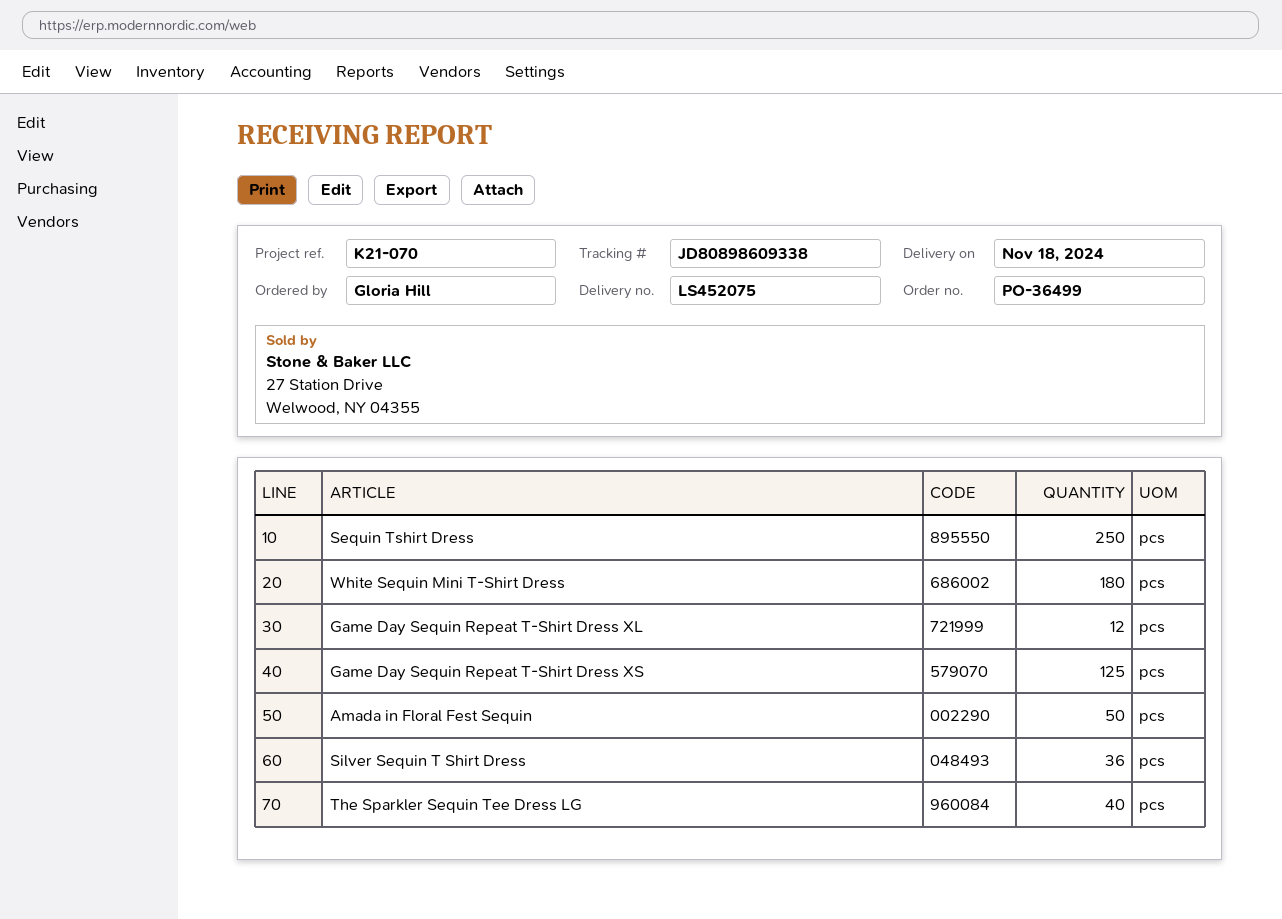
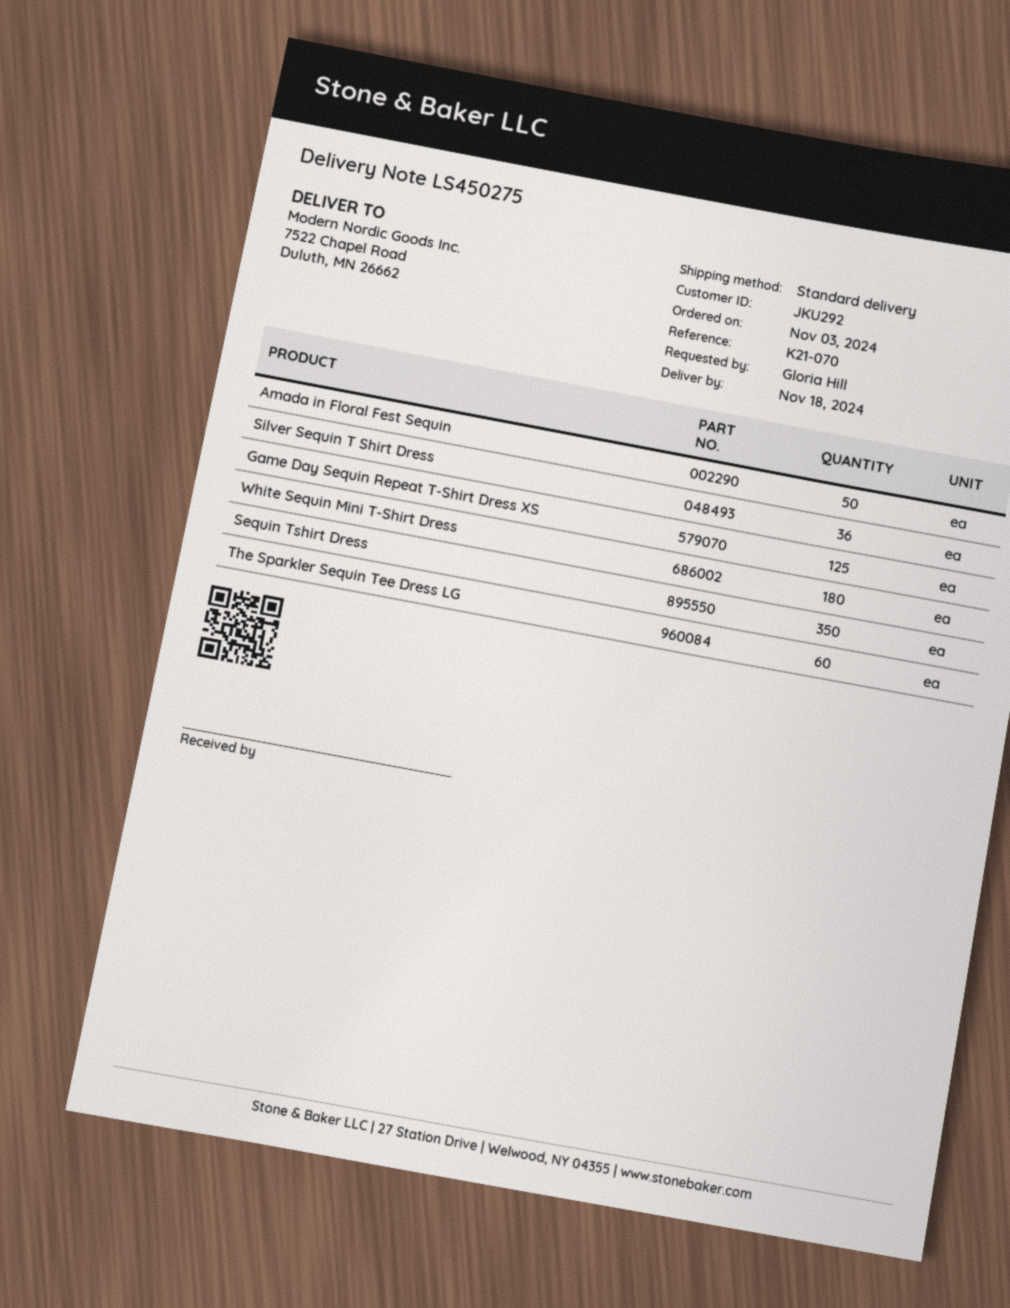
delivery note number: LS452075 -> LS450275
Sequin Tshirt Dress: 250 -> 350
Game Day Sequin Repeat T-Shirt Dress XL: 12 -> none
The Sparkler Sequin Tee Dress LG: 40 -> 60

